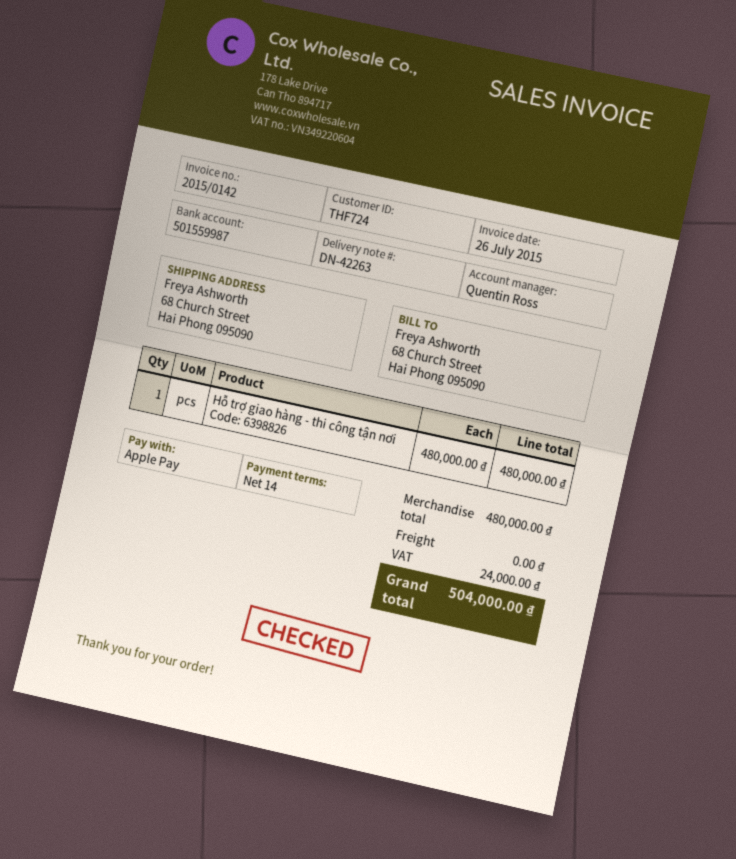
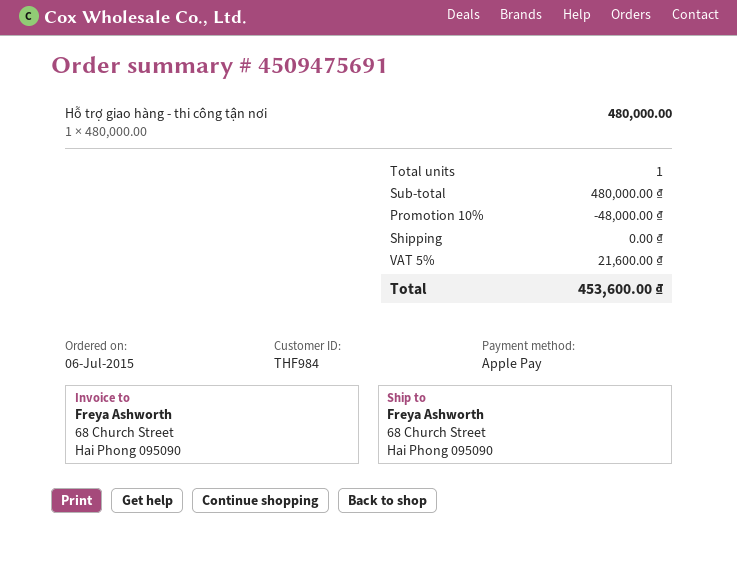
customer number: THF724 -> THF984
discount: none -> 10% = 48000.00
tax: 24000.00 -> 21600.00
total: 504000.00 -> 453600.00

